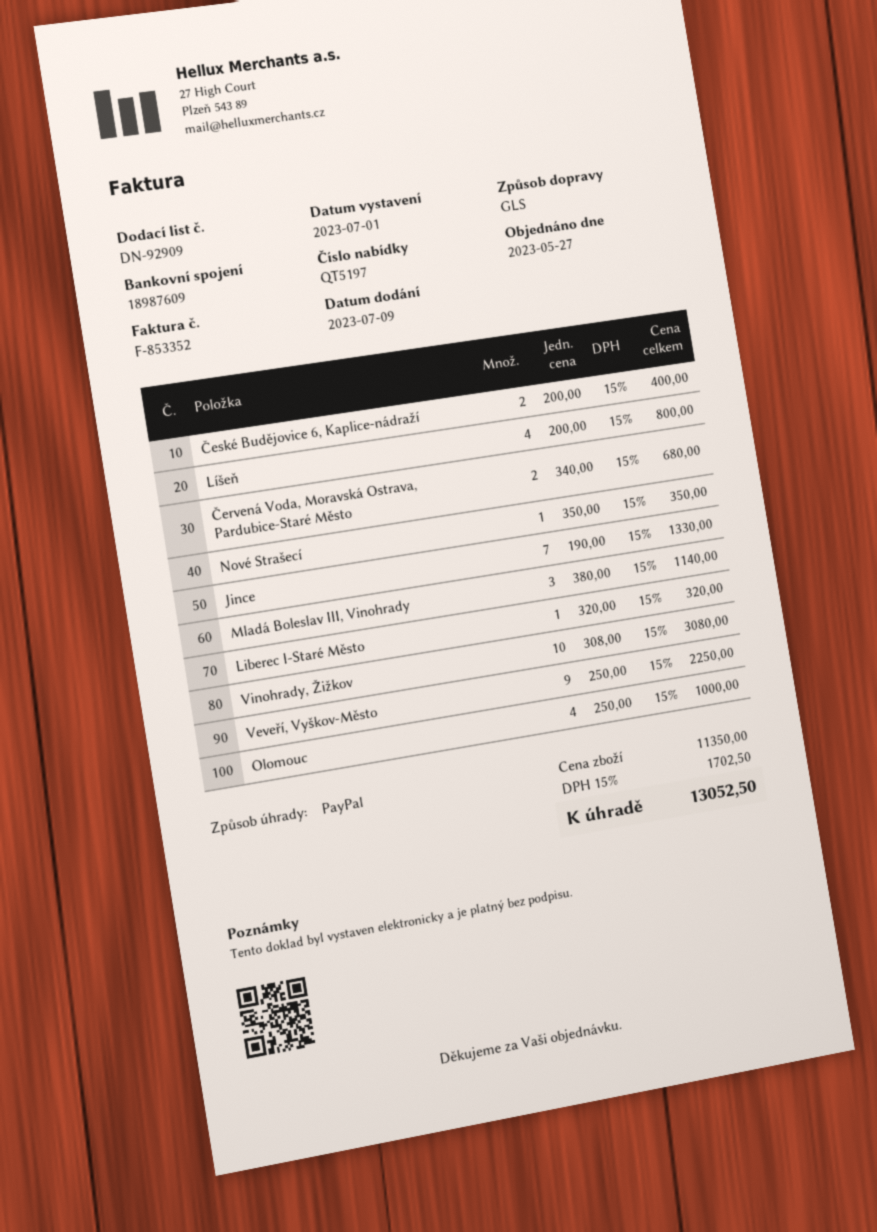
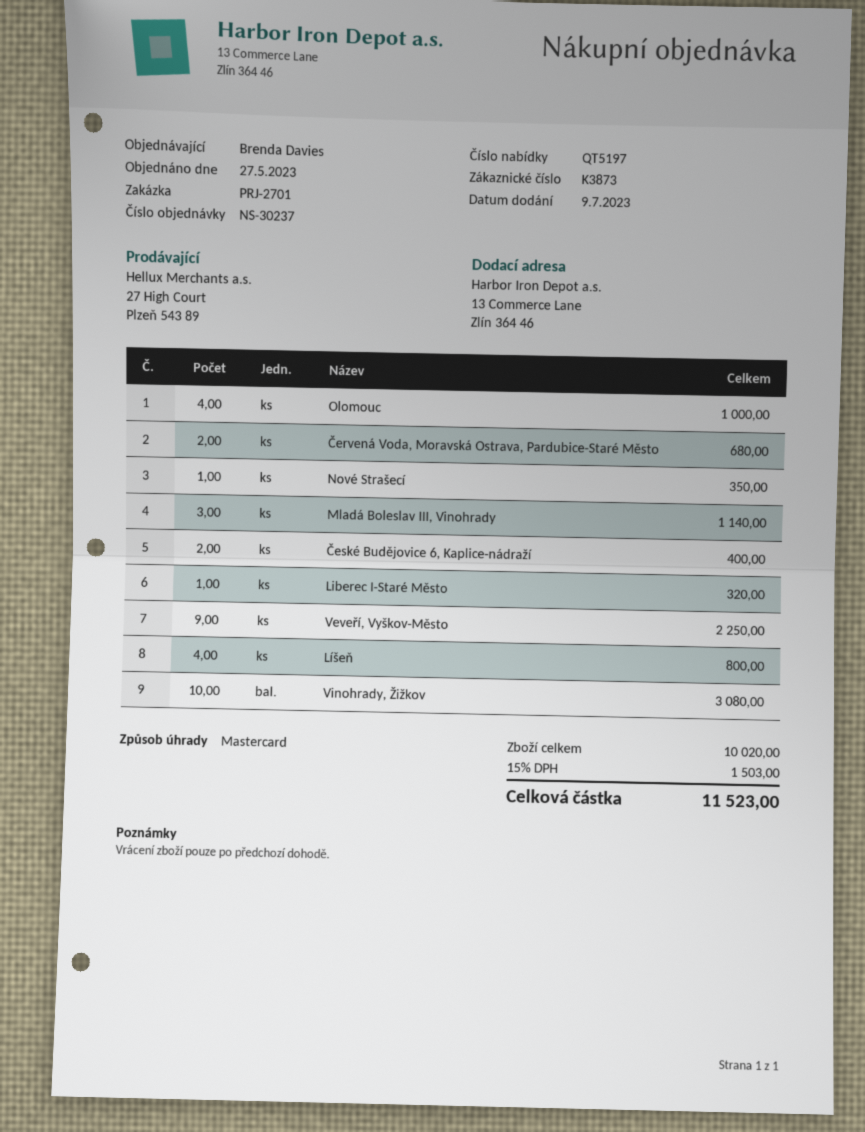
payment method: PayPal -> Mastercard
Jince: 7 for 1330.00 -> none
subtotal: 11350.00 -> 10020.00
tax: 15% = 1702.50 -> 15% = 1503.00
total: 13052.50 -> 11523.00

